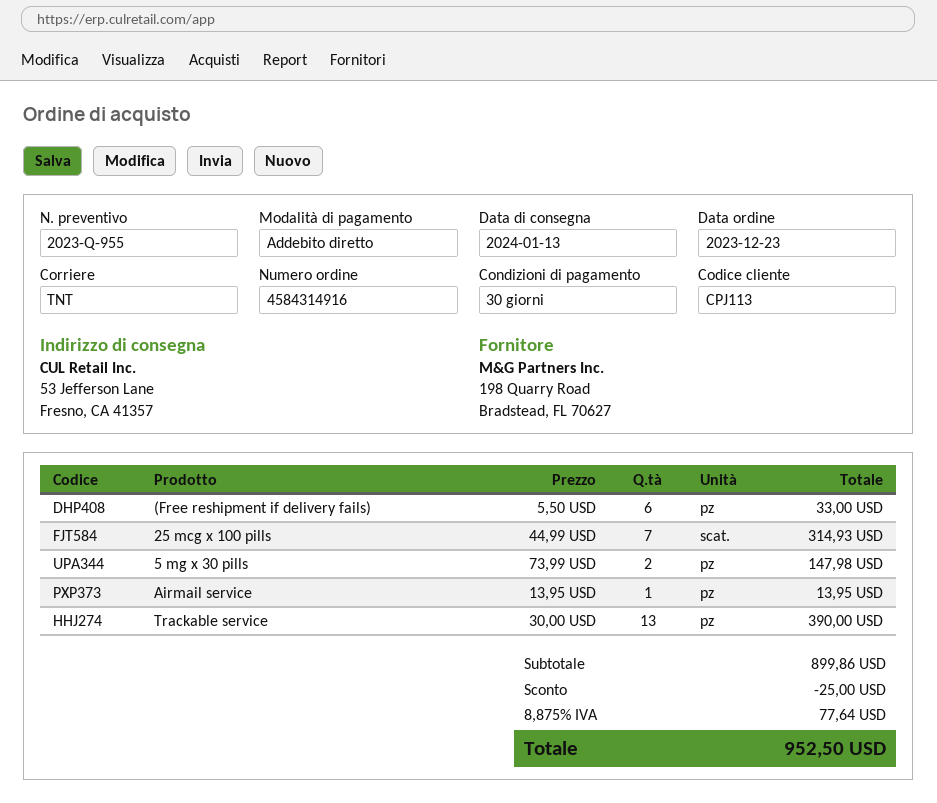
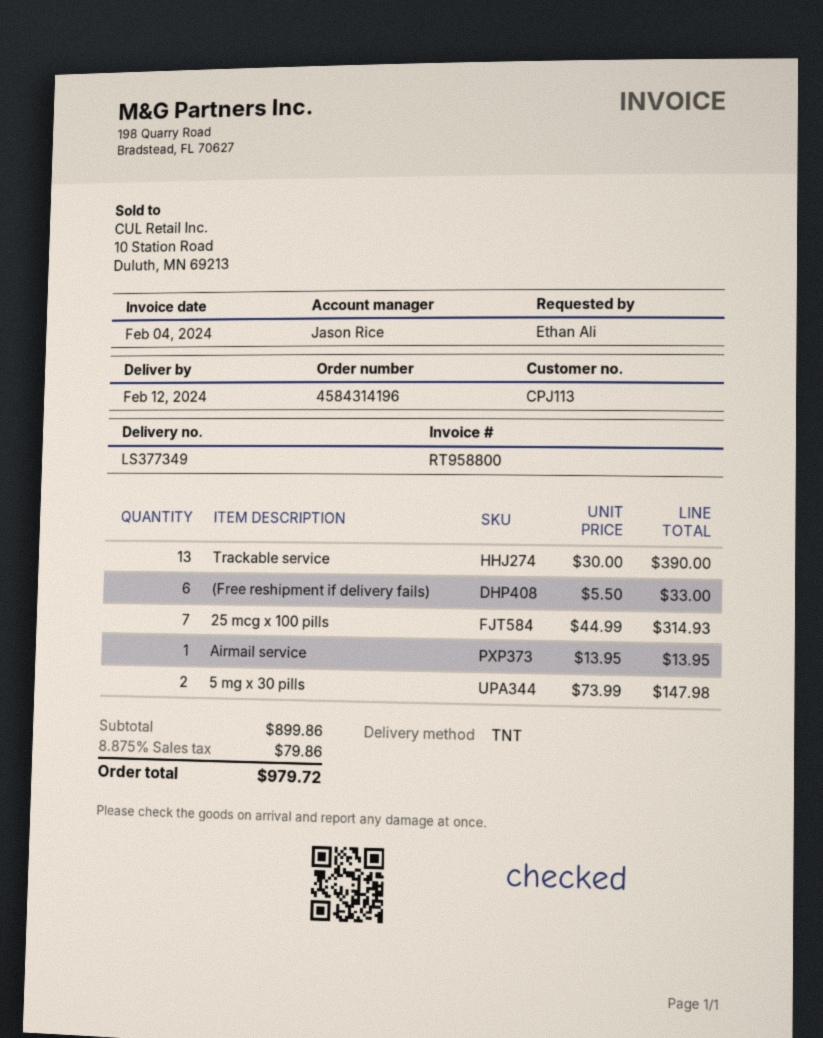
order number: 4584314916 -> 4584314196
delivery date: 2024-01-13 -> 2024-02-12
discount: 25.00 -> none
tax: 8.875% = 77.64 -> 8.875% = 79.86
total: 952.50 -> 979.72

